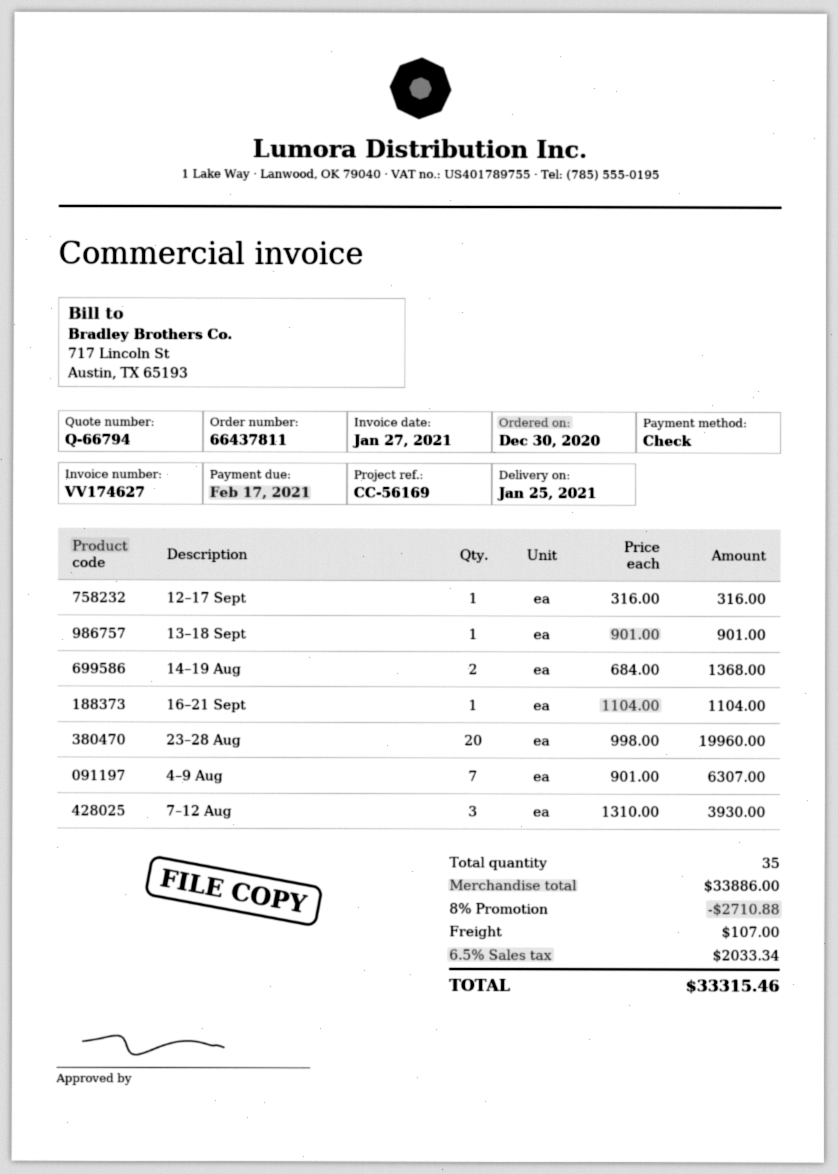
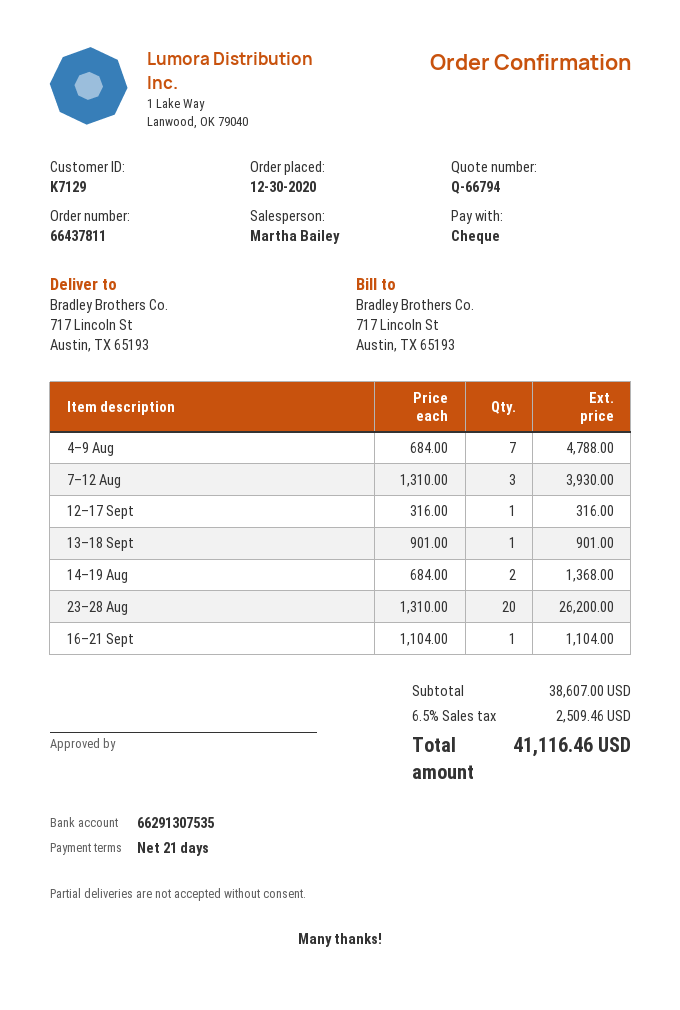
23–28 Aug: 20 x 998.00 = 19960.00 -> 20 x 1310.00 = 26200.00
4–9 Aug: 7 x 901.00 = 6307.00 -> 7 x 684.00 = 4788.00
subtotal: 33886.00 -> 38607.00
discount: 8% = 2710.88 -> none
shipping: 107.00 -> none
tax: 6.5% = 2033.34 -> 6.5% = 2509.46
total: 33315.46 -> 41116.46

